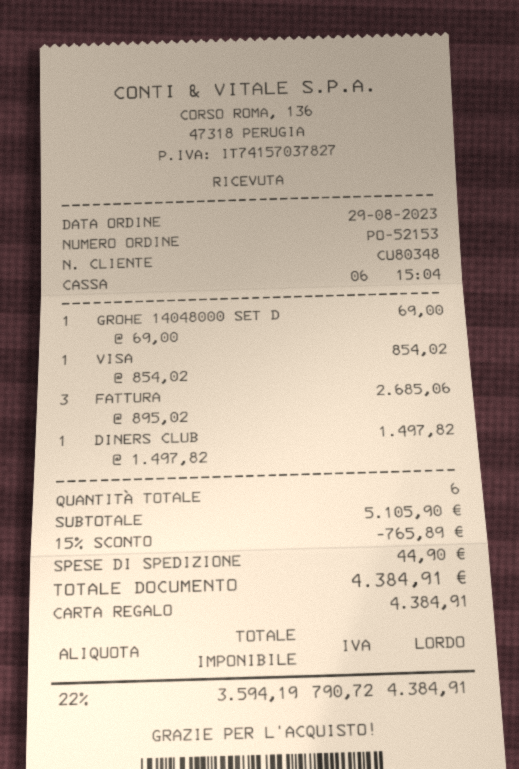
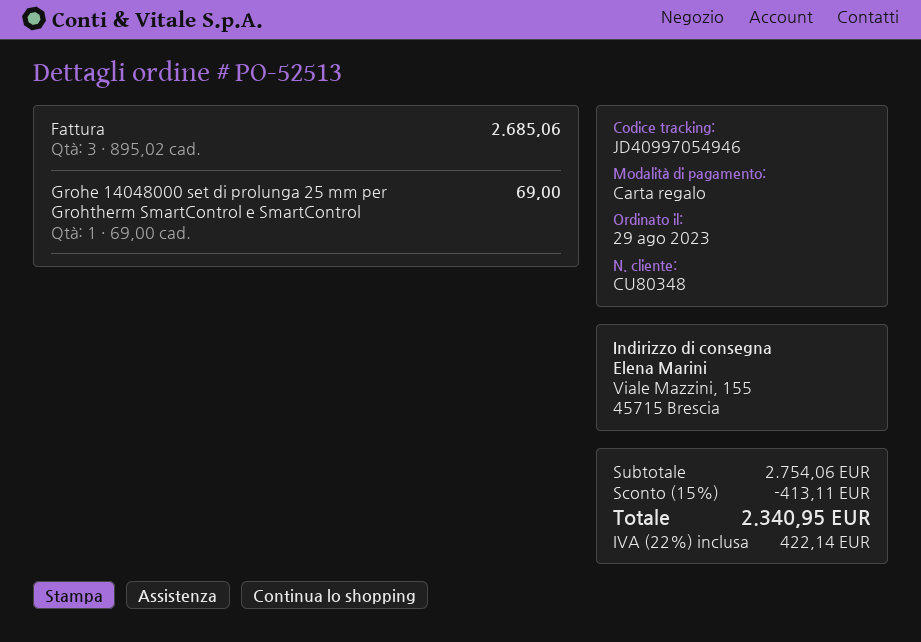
order number: PO-52153 -> PO-52513
VISA: 1 x 854.02 = 854.02 -> none
DINERS CLUB: 1 x 1497.82 = 1497.82 -> none
subtotal: 5105.90 -> 2754.06
discount: 15% = 765.89 -> 15% = 413.11
shipping: 44.90 -> none
tax: 22% = 790.72 -> 22% = 422.14
total: 4384.91 -> 2340.95

